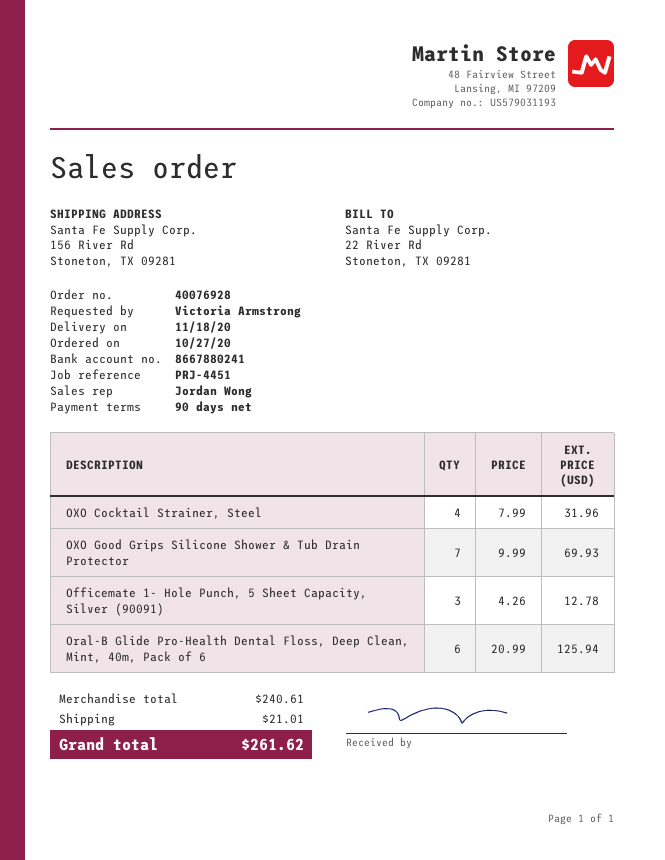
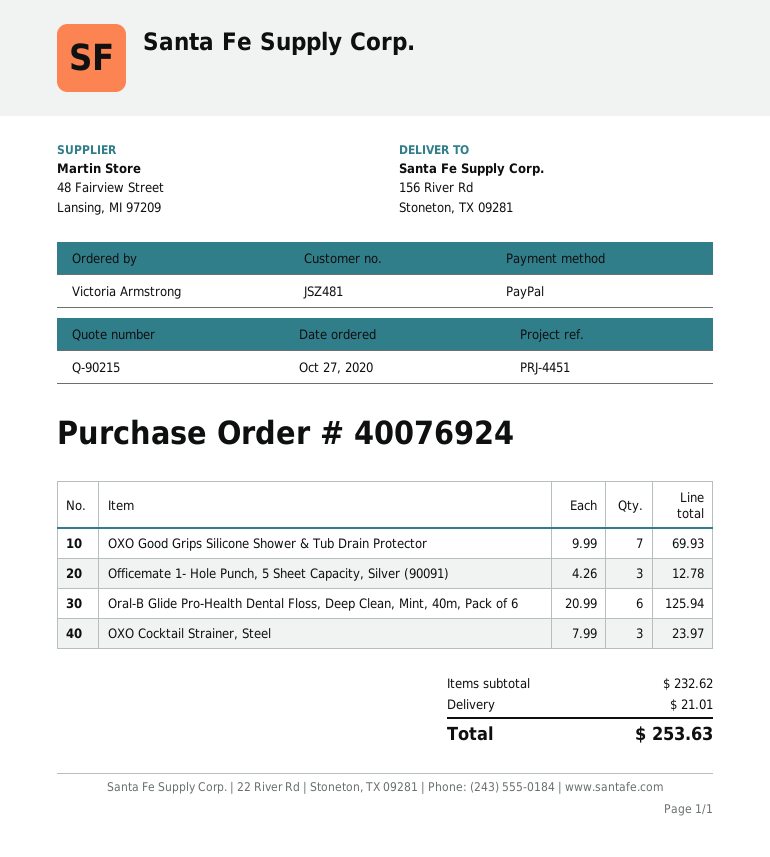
order number: 40076928 -> 40076924
OXO Cocktail Strainer, Steel: 4 x 7.99 = 31.96 -> 3 x 7.99 = 23.97
subtotal: 240.61 -> 232.62
total: 261.62 -> 253.63

